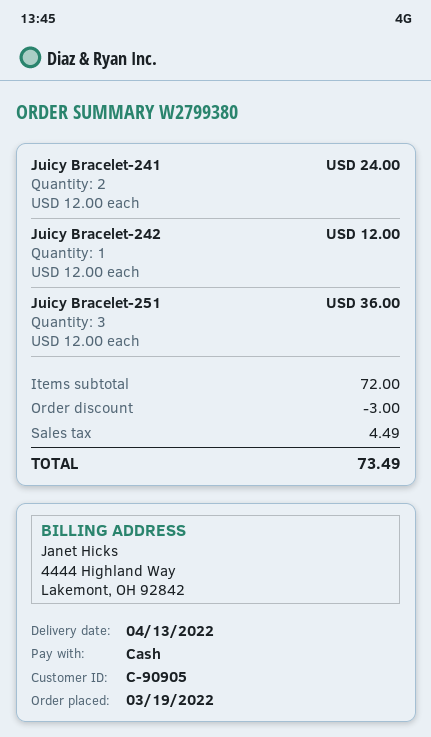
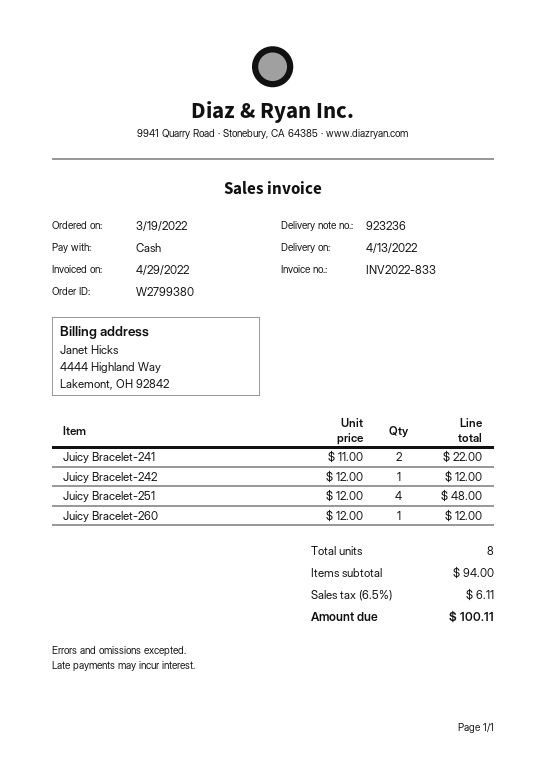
Juicy Bracelet-241: 2 x 12.00 = 24.00 -> 2 x 11.00 = 22.00
Juicy Bracelet-251: 3 x 12.00 = 36.00 -> 4 x 12.00 = 48.00
Juicy Bracelet-260: none -> 1 x 12.00 = 12.00
subtotal: 72.00 -> 94.00
discount: 3.00 -> none
tax: 4.49 -> 6.11
total: 73.49 -> 100.11

